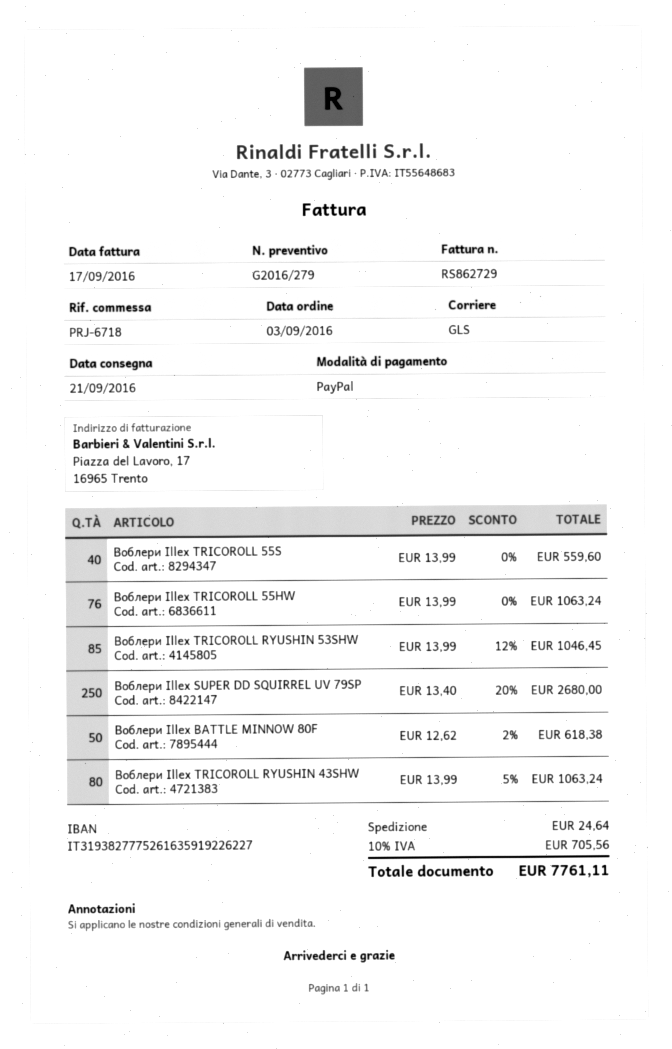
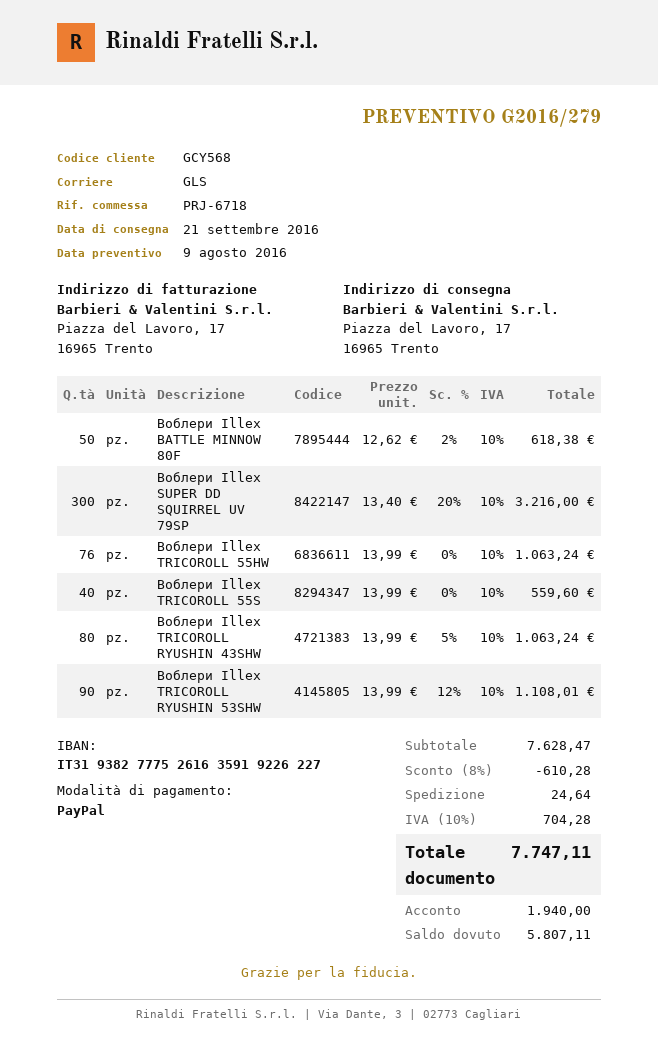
Воблери Illex TRICOROLL RYUSHIN 53SHW: 85 x 13.99 - 12% = 1046.45 -> 90 x 13.99 - 12% = 1108.01
Воблери Illex SUPER DD SQUIRREL UV 79SP: 250 x 13.40 - 20% = 2680.00 -> 300 x 13.40 - 20% = 3216.00
discount: none -> 8% = 610.28
tax: 10% = 705.56 -> 10% = 704.28
total: 7761.11 -> 7747.11

